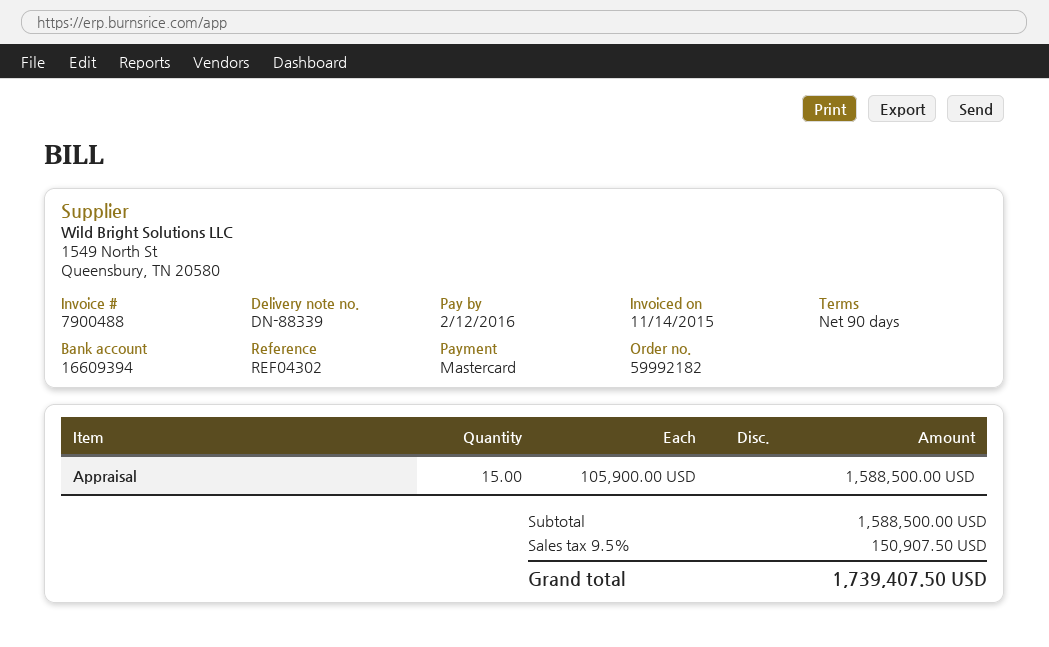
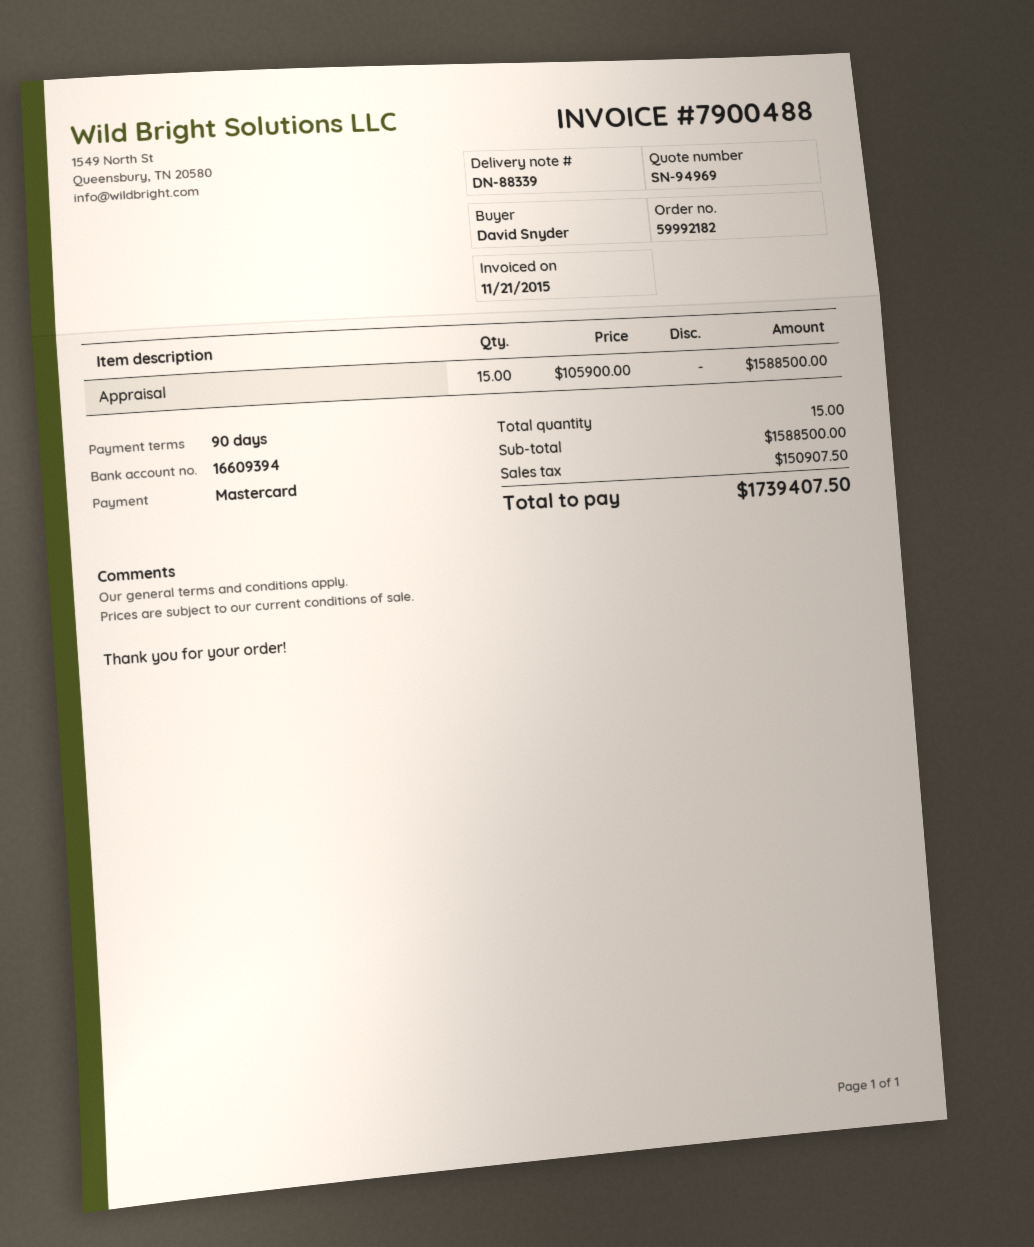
invoice date: 2015-11-14 -> 2015-11-21

